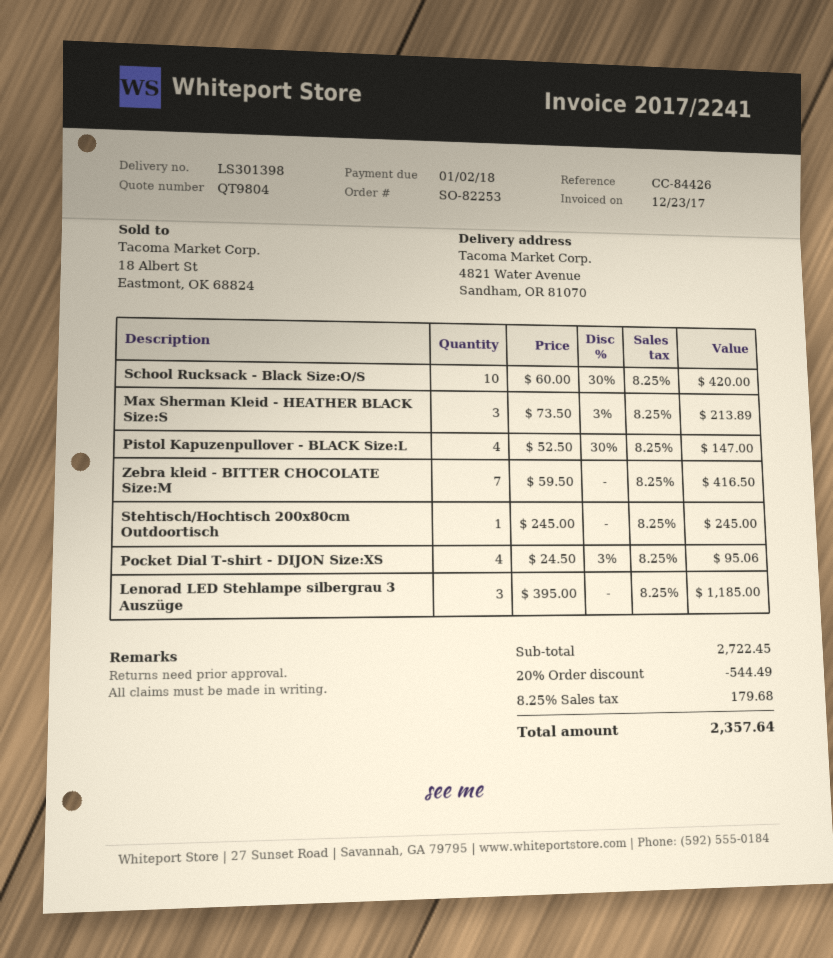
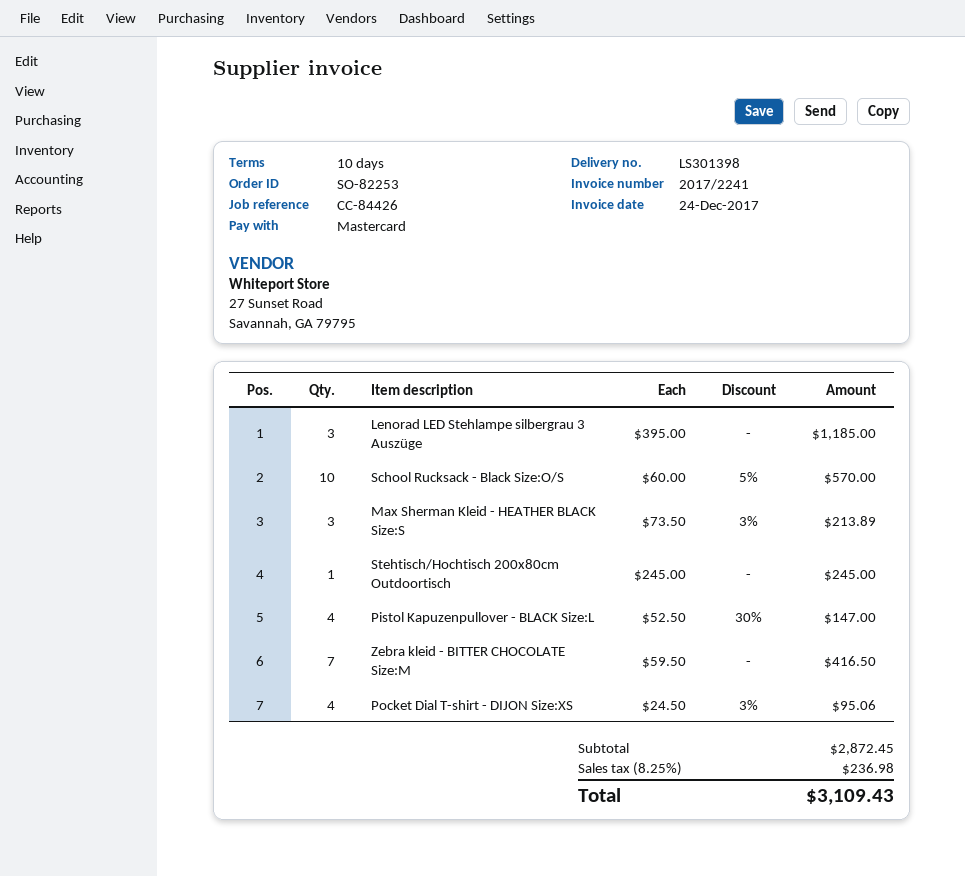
invoice date: 2017-12-23 -> 2017-12-24
School Rucksack - Black Size:O/S: 10 x 60.00 - 30% = 420.00 -> 10 x 60.00 - 5% = 570.00
subtotal: 2722.45 -> 2872.45
discount: 20% = 544.49 -> none
tax: 8.25% = 179.68 -> 8.25% = 236.98
total: 2357.64 -> 3109.43

